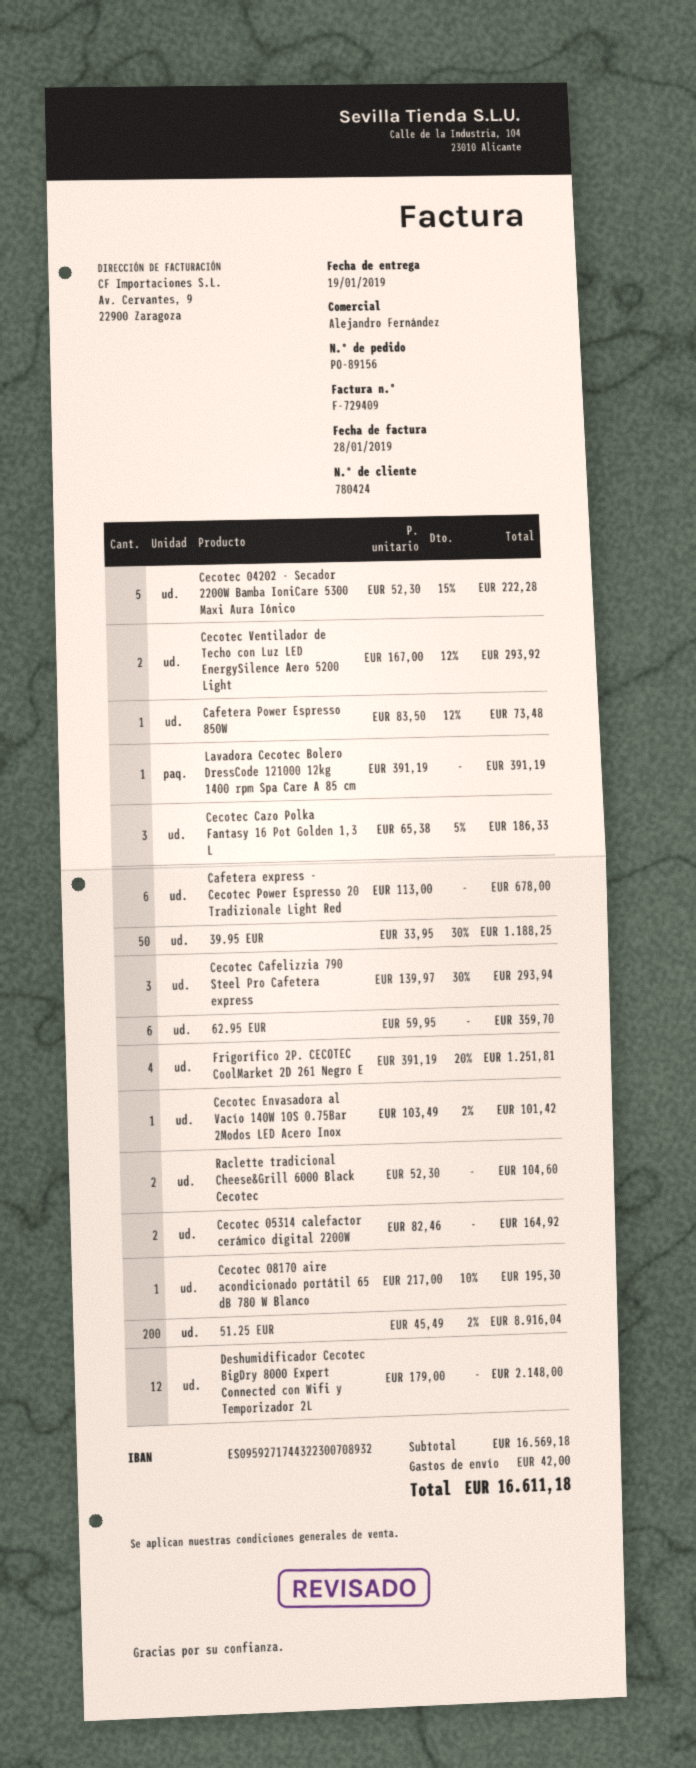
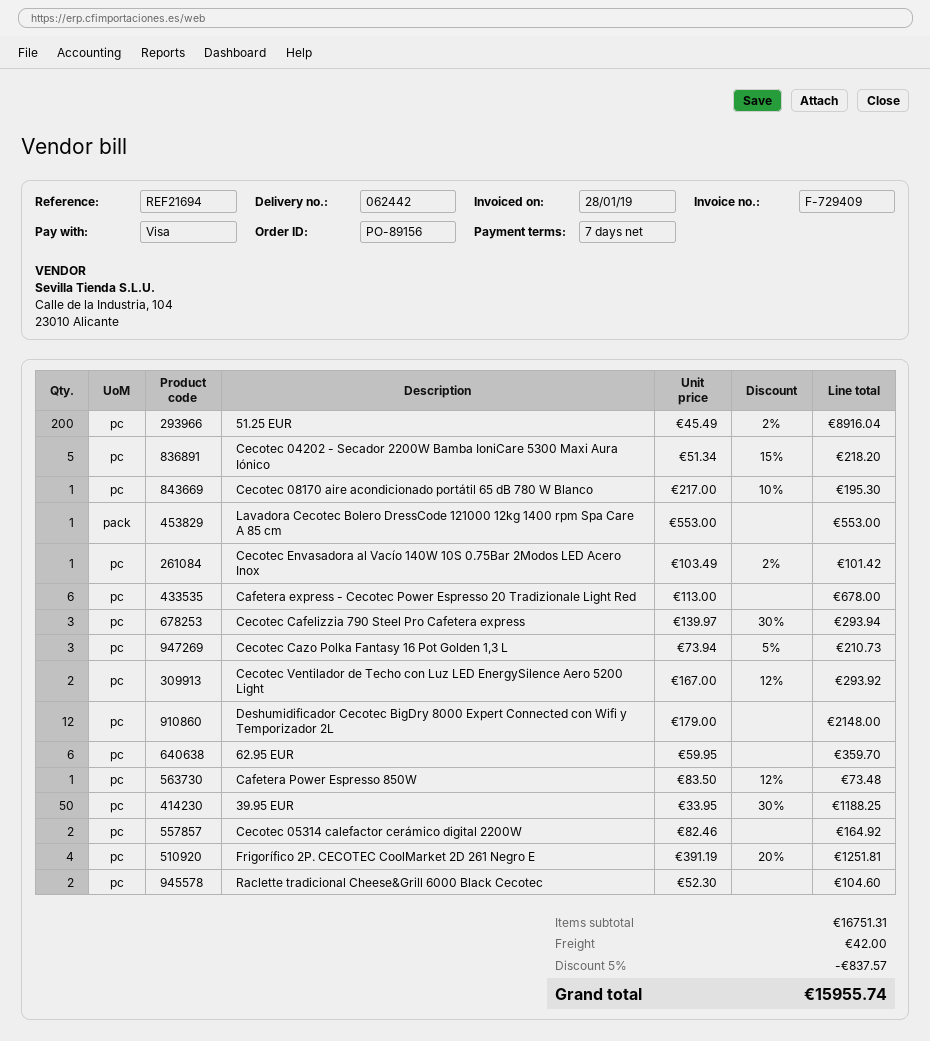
Cecotec 04202 - Secador 2200W Bamba IoniCare 5300 Maxi Aura Iónico: 5 x 52.30 - 15% = 222.28 -> 5 x 51.34 - 15% = 218.20
Lavadora Cecotec Bolero DressCode 121000 12kg 1400 rpm Spa Care A 85 cm: 1 x 391.19 = 391.19 -> 1 x 553.00 = 553.00
Cecotec Cazo Polka Fantasy 16 Pot Golden 1,3 L: 3 x 65.38 - 5% = 186.33 -> 3 x 73.94 - 5% = 210.73
subtotal: 16569.18 -> 16751.31
discount: none -> 5% = 837.57
total: 16611.18 -> 15955.74

